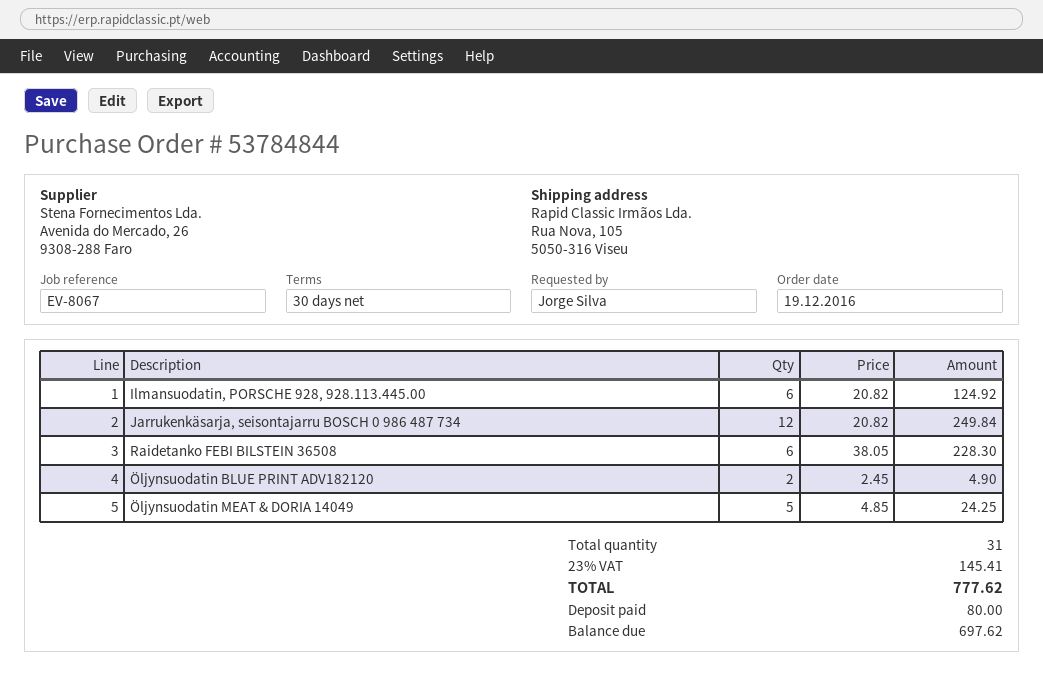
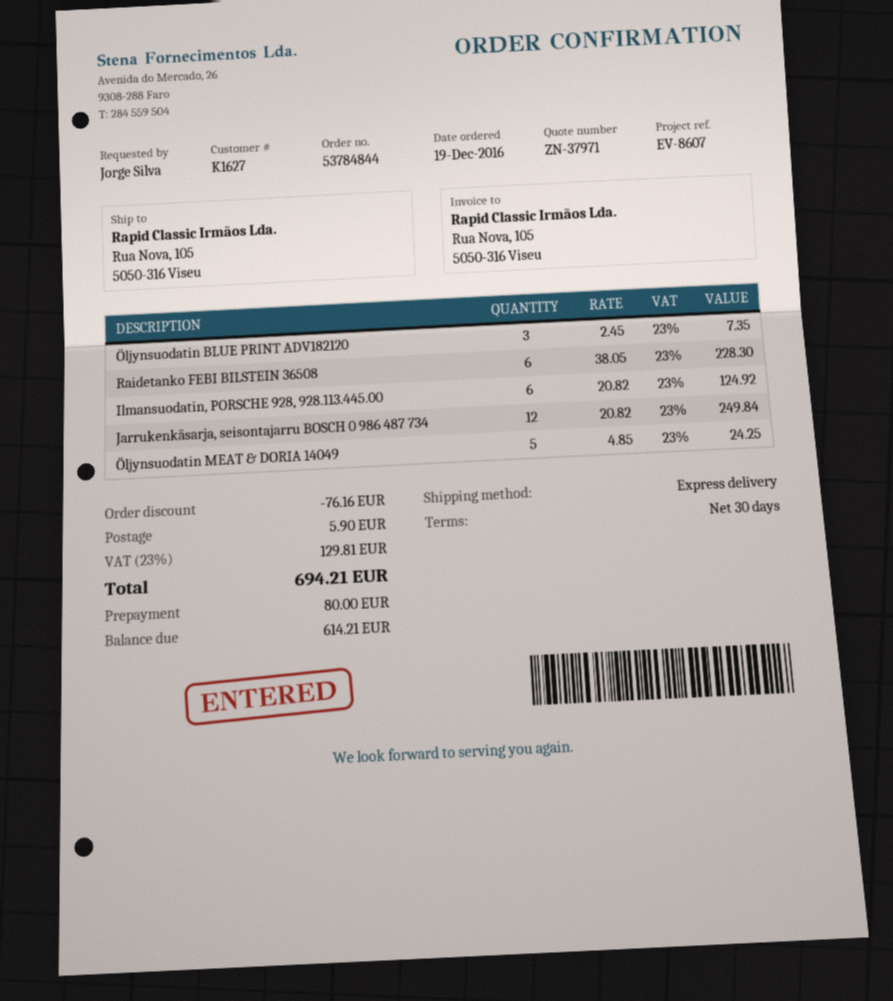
reference: EV-8067 -> EV-8607
Öljynsuodatin BLUE PRINT ADV182120: 2 x 2.45 = 4.90 -> 3 x 2.45 = 7.35
discount: none -> 76.16
shipping: none -> 5.90
tax: 23% = 145.41 -> 23% = 129.81
total: 777.62 -> 694.21
balance: 697.62 -> 614.21

